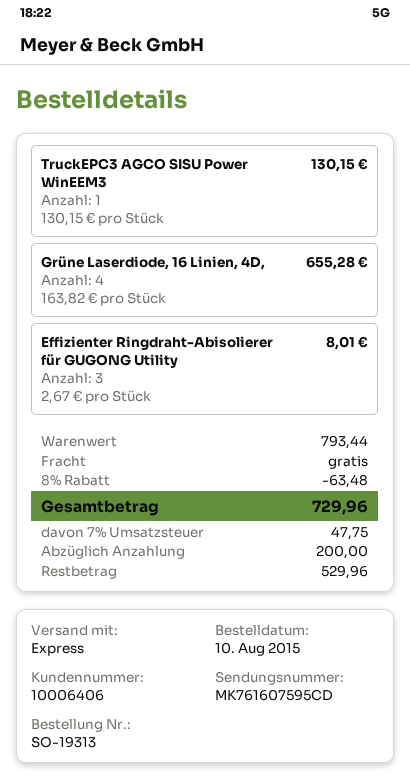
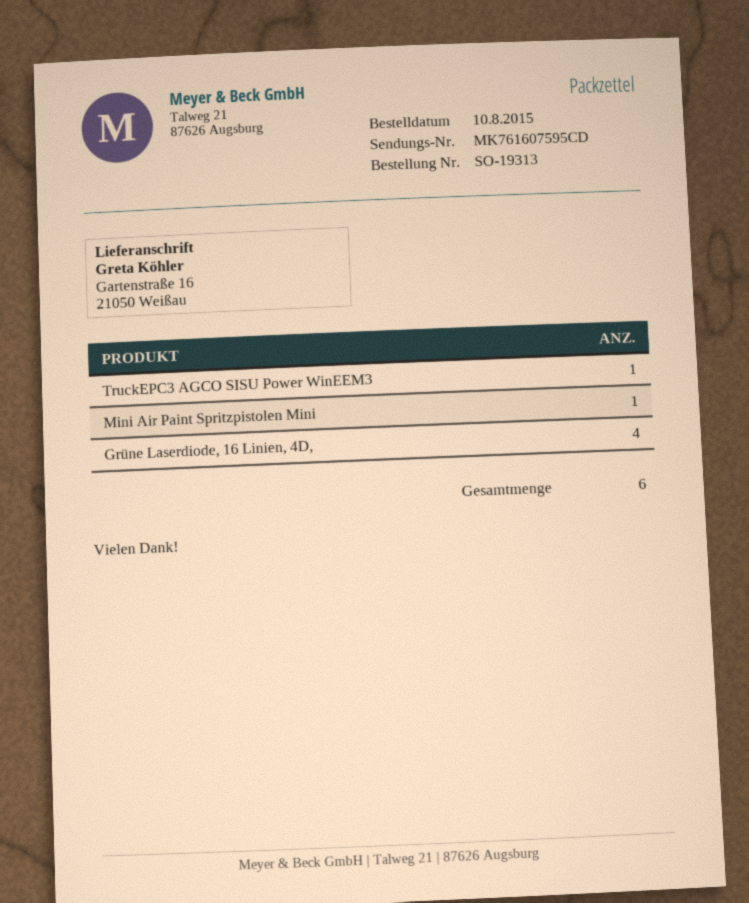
Effizienter Ringdraht-Abisolierer für GUGONG Utility: 3 -> none
Mini Air Paint Spritzpistolen Mini: none -> 1

